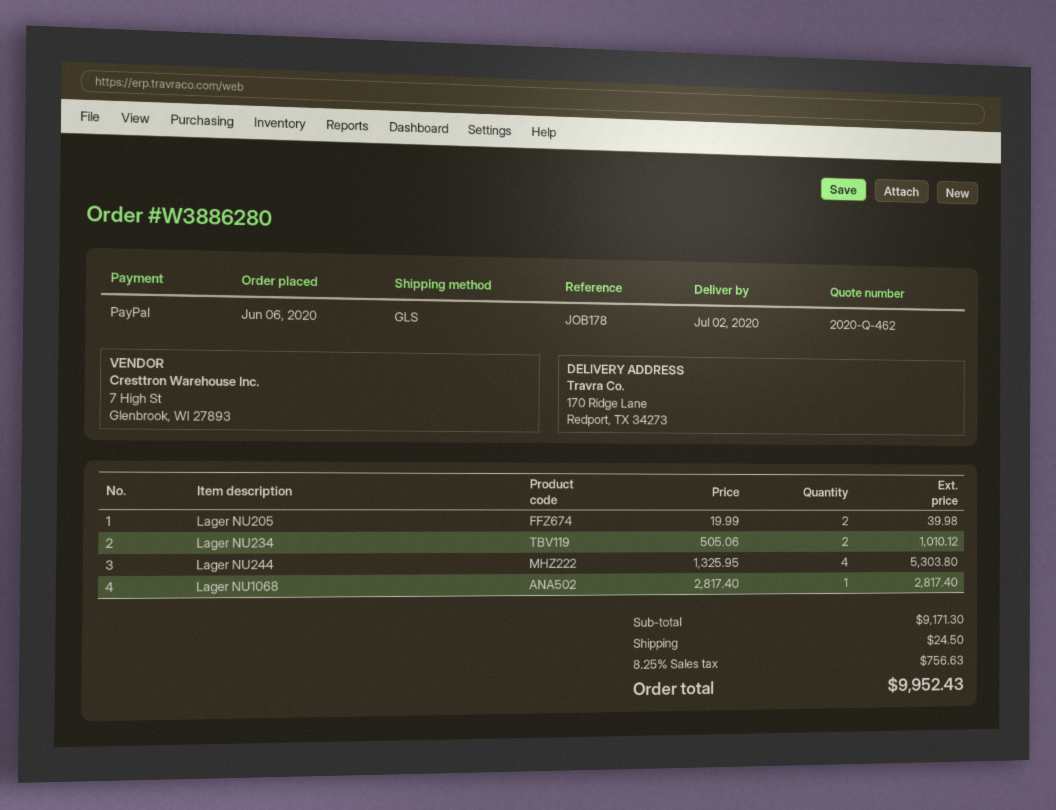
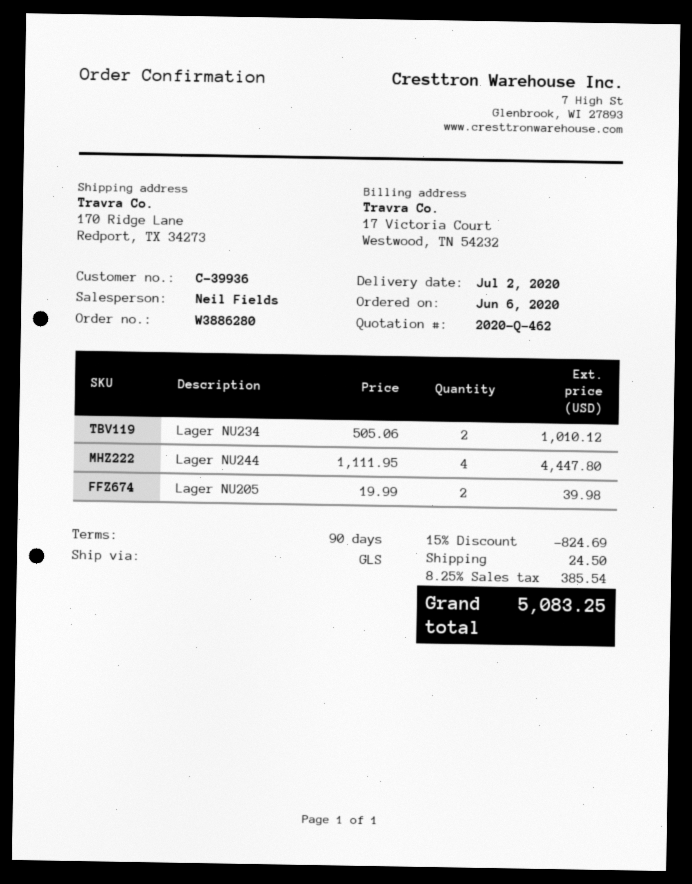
Lager NU244: 4 x 1325.95 = 5303.80 -> 4 x 1111.95 = 4447.80
Lager NU1068: 1 x 2817.40 = 2817.40 -> none
discount: none -> 15% = 824.69
tax: 8.25% = 756.63 -> 8.25% = 385.54
total: 9952.43 -> 5083.25

